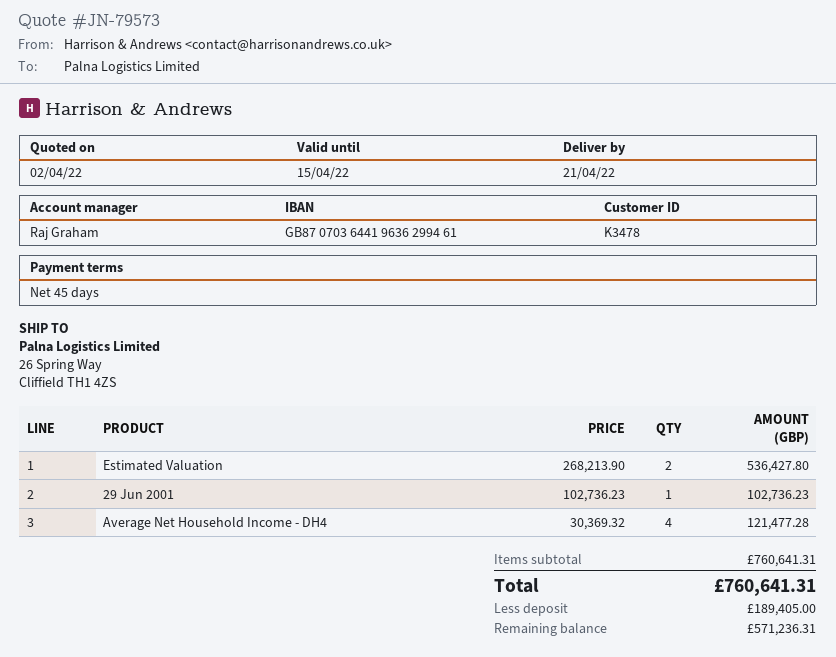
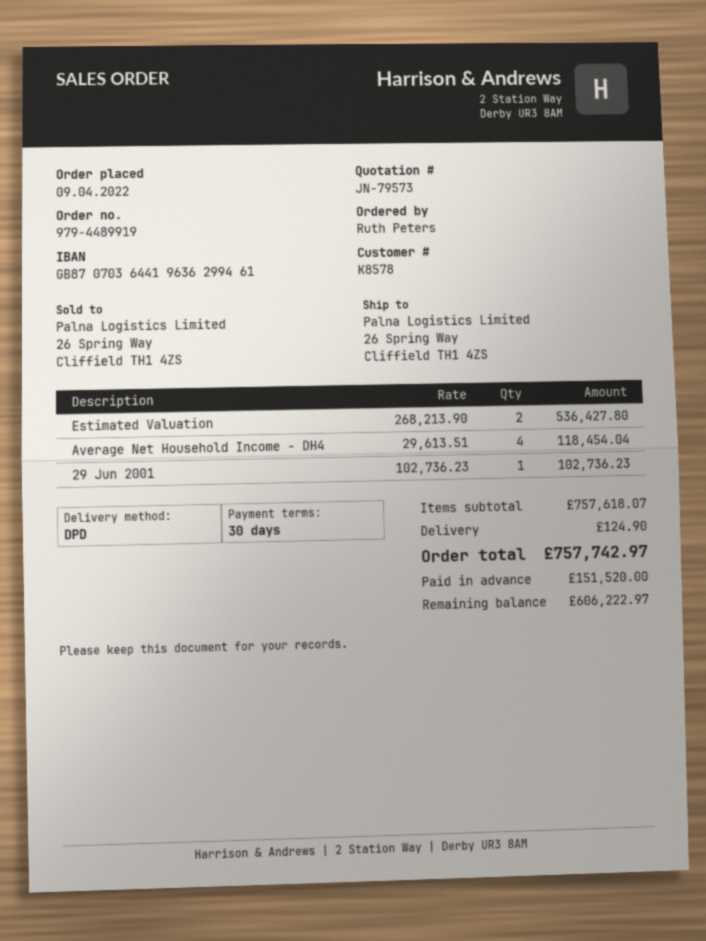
payment terms: 45 days -> 30 days
customer number: K3478 -> K8578
Average Net Household Income - DH4: 4 x 30369.32 = 121477.28 -> 4 x 29613.51 = 118454.04
subtotal: 760641.31 -> 757618.07
shipping: none -> 124.90
total: 760641.31 -> 757742.97
deposit: 189405.00 -> 151520.00
balance: 571236.31 -> 606222.97

